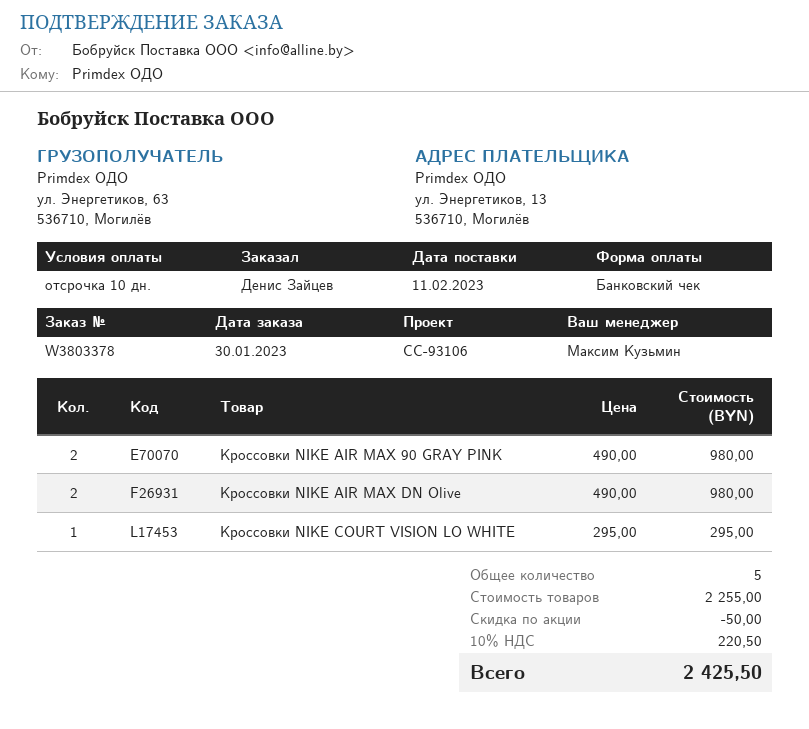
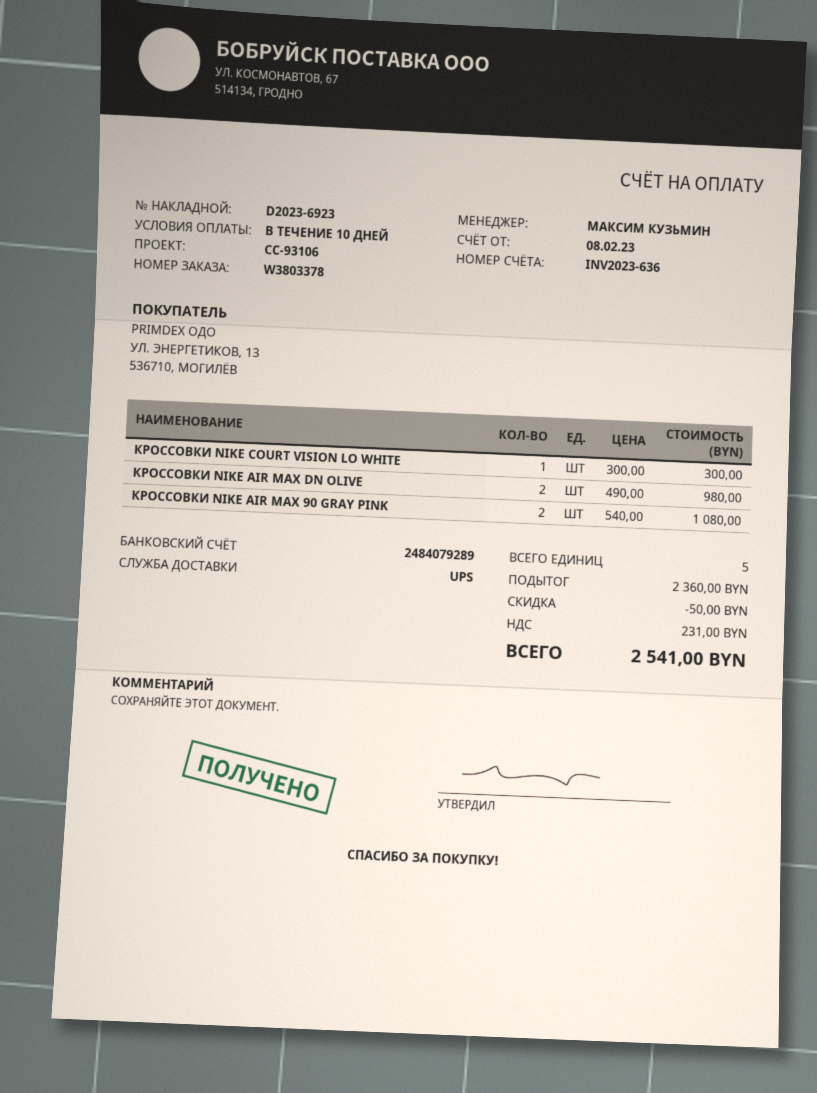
Кроссовки NIKE AIR MAX 90 GRAY PINK: 2 x 490.00 = 980.00 -> 2 x 540.00 = 1080.00
Кроссовки NIKE COURT VISION LO WHITE: 1 x 295.00 = 295.00 -> 1 x 300.00 = 300.00
subtotal: 2255.00 -> 2360.00
tax: 220.50 -> 231.00
total: 2425.50 -> 2541.00

